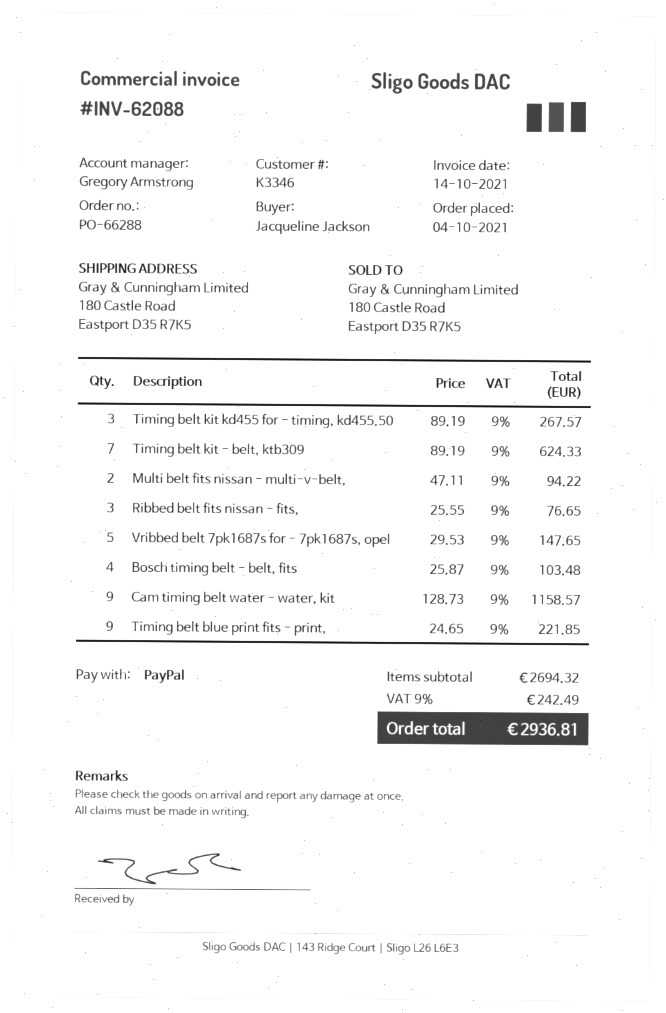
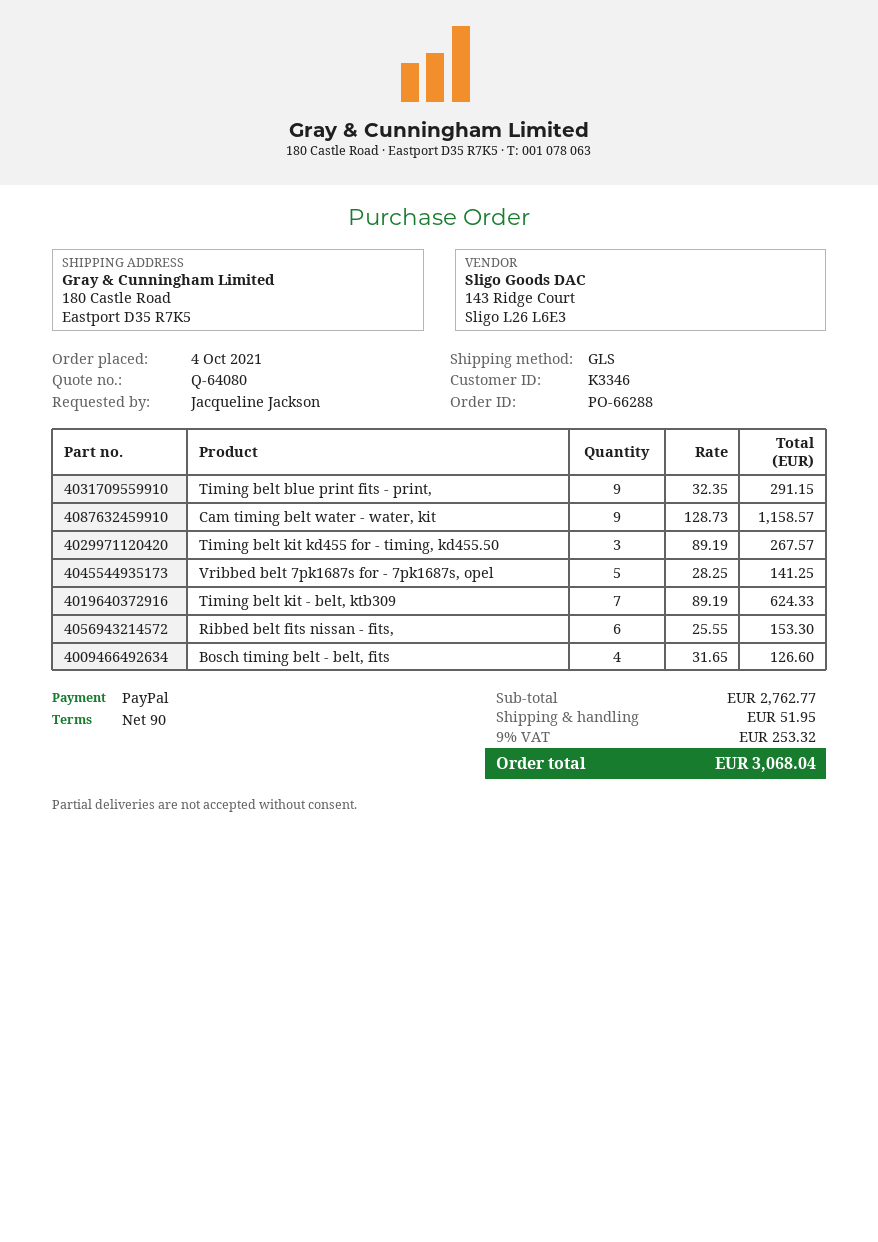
Multi belt fits nissan - multi-v-belt,: 2 x 47.11 = 94.22 -> none
Ribbed belt fits nissan - fits,: 3 x 25.55 = 76.65 -> 6 x 25.55 = 153.30
Vribbed belt 7pk1687s for - 7pk1687s, opel: 5 x 29.53 = 147.65 -> 5 x 28.25 = 141.25
Bosch timing belt - belt, fits: 4 x 25.87 = 103.48 -> 4 x 31.65 = 126.60
Timing belt blue print fits - print,: 9 x 24.65 = 221.85 -> 9 x 32.35 = 291.15
subtotal: 2694.32 -> 2762.77
shipping: none -> 51.95
tax: 9% = 242.49 -> 9% = 253.32
total: 2936.81 -> 3068.04

